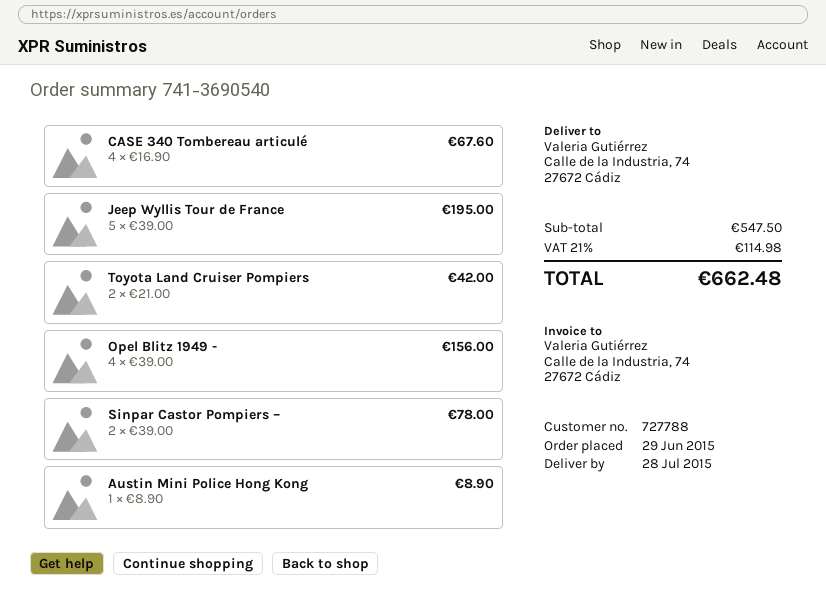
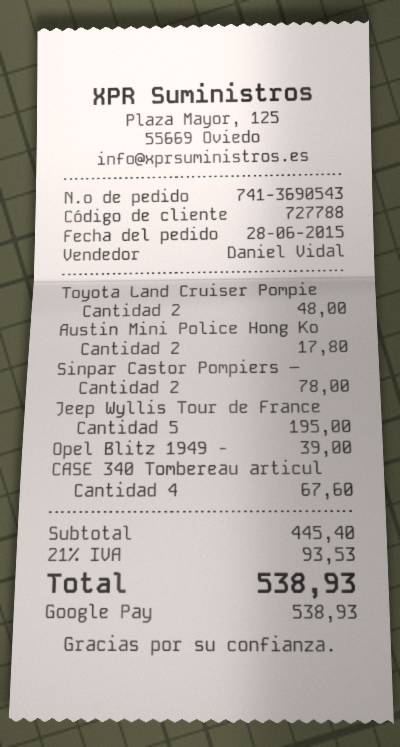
order number: 741-3690540 -> 741-3690543
order date: 2015-06-29 -> 2015-06-28
Toyota Land Cruiser Pompiers: 2 for 42.00 -> 2 for 48.00
Opel Blitz 1949 -: 4 for 156.00 -> 1 for 39.00
Austin Mini Police Hong Kong: 1 for 8.90 -> 2 for 17.80
subtotal: 547.50 -> 445.40
tax: 21% = 114.98 -> 21% = 93.53
total: 662.48 -> 538.93

